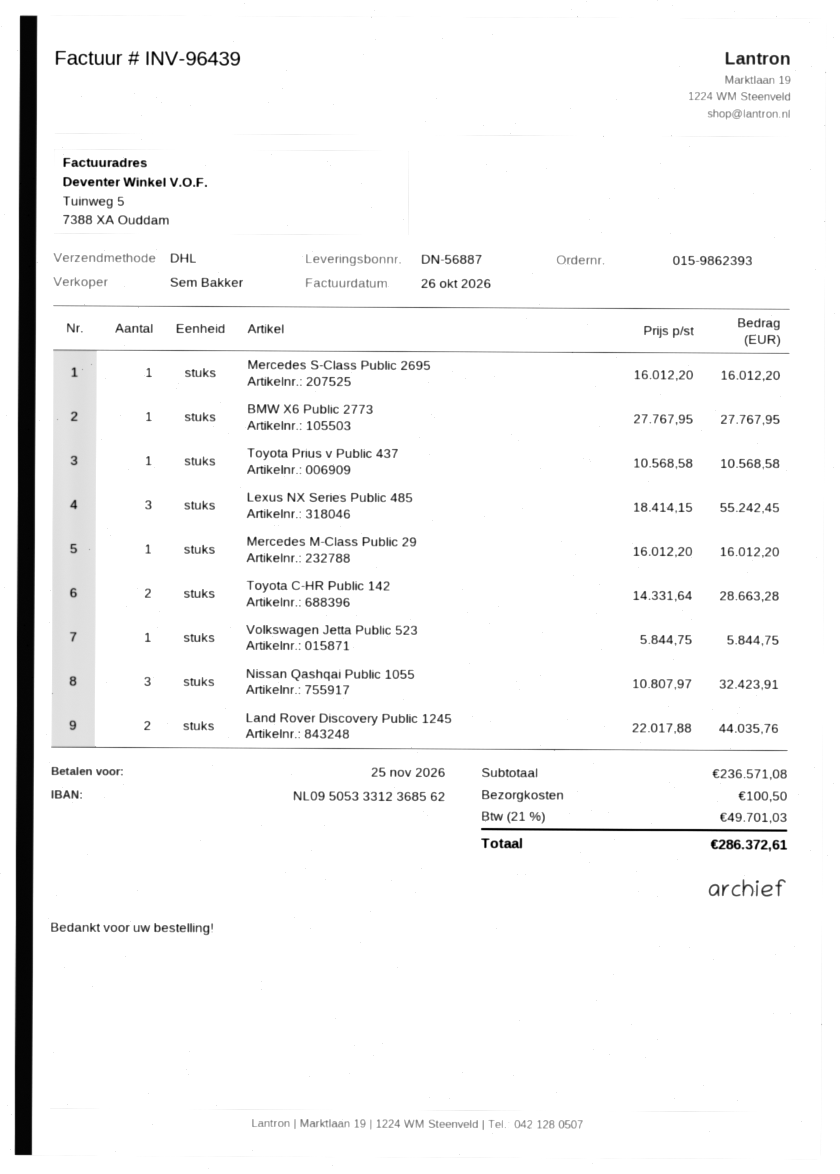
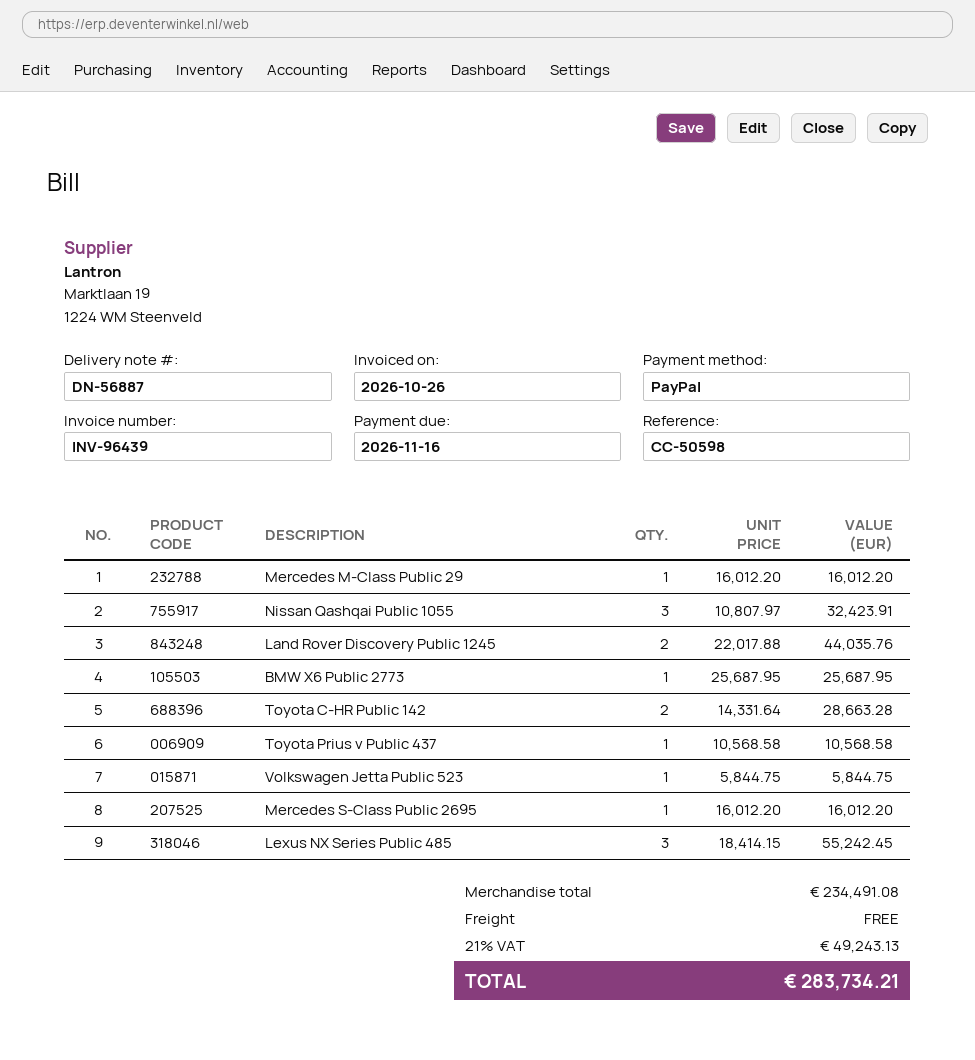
due date: 2026-11-25 -> 2026-11-16
BMW X6 Public 2773: 1 x 27767.95 = 27767.95 -> 1 x 25687.95 = 25687.95
subtotal: 236571.08 -> 234491.08
shipping: 100.50 -> 0.00
tax: 21% = 49701.03 -> 21% = 49243.13
total: 286372.61 -> 283734.21

